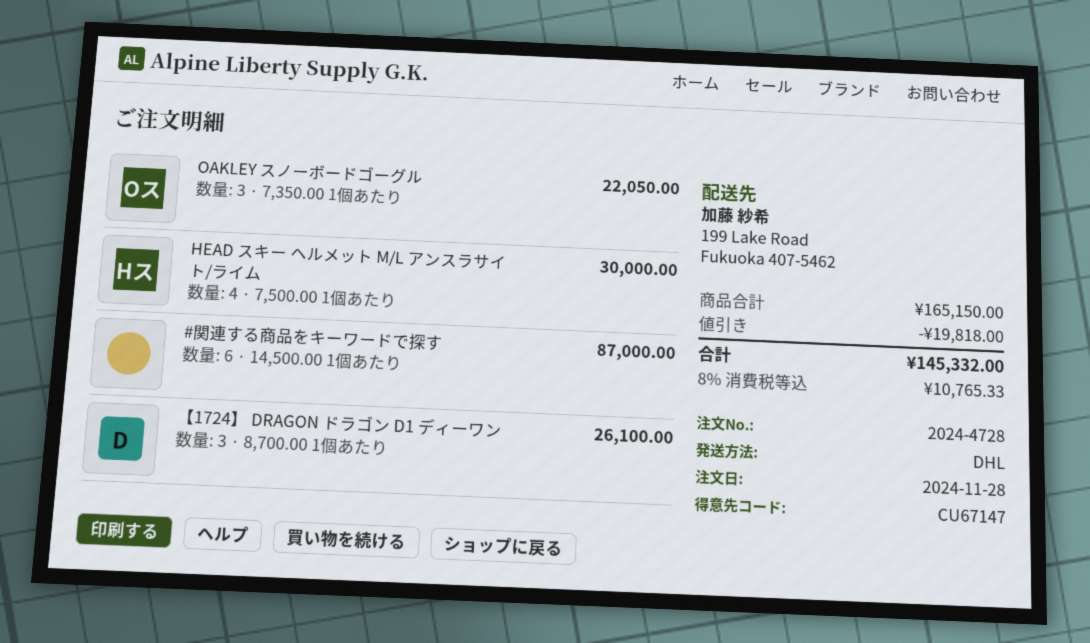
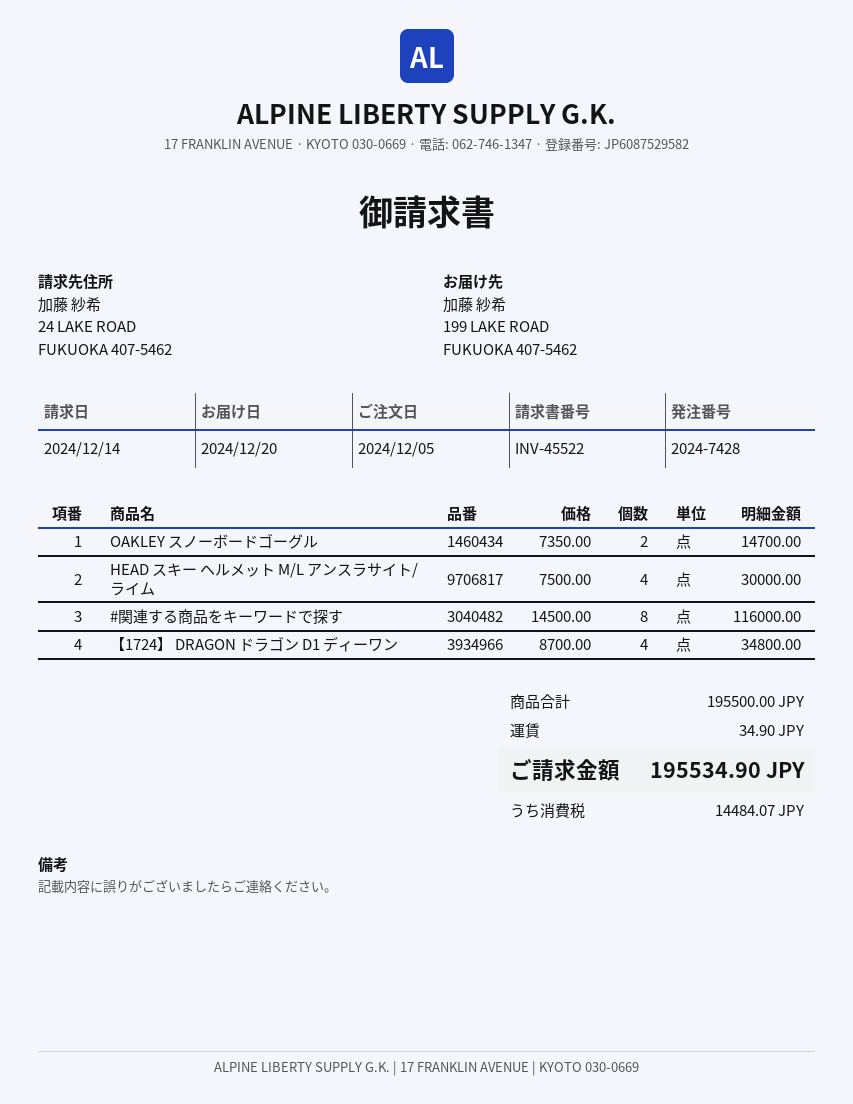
order number: 2024-4728 -> 2024-7428
order date: 2024-11-28 -> 2024-12-05
OAKLEY スノーボードゴーグル: 3 x 7350.00 = 22050.00 -> 2 x 7350.00 = 14700.00
#関連する商品をキーワードで探す: 6 x 14500.00 = 87000.00 -> 8 x 14500.00 = 116000.00
【1724】 DRAGON ドラゴン D1 ディーワン: 3 x 8700.00 = 26100.00 -> 4 x 8700.00 = 34800.00
subtotal: 165150.00 -> 195500.00
discount: 19818.00 -> none
shipping: none -> 34.90
tax: 10765.33 -> 14484.07
total: 145332.00 -> 195534.90

